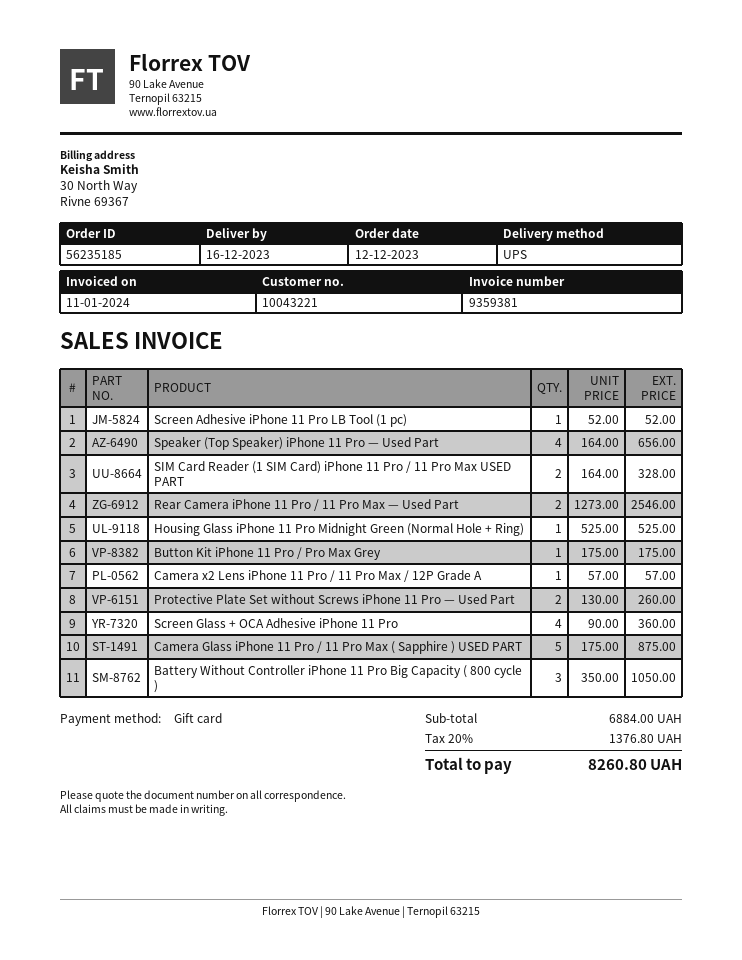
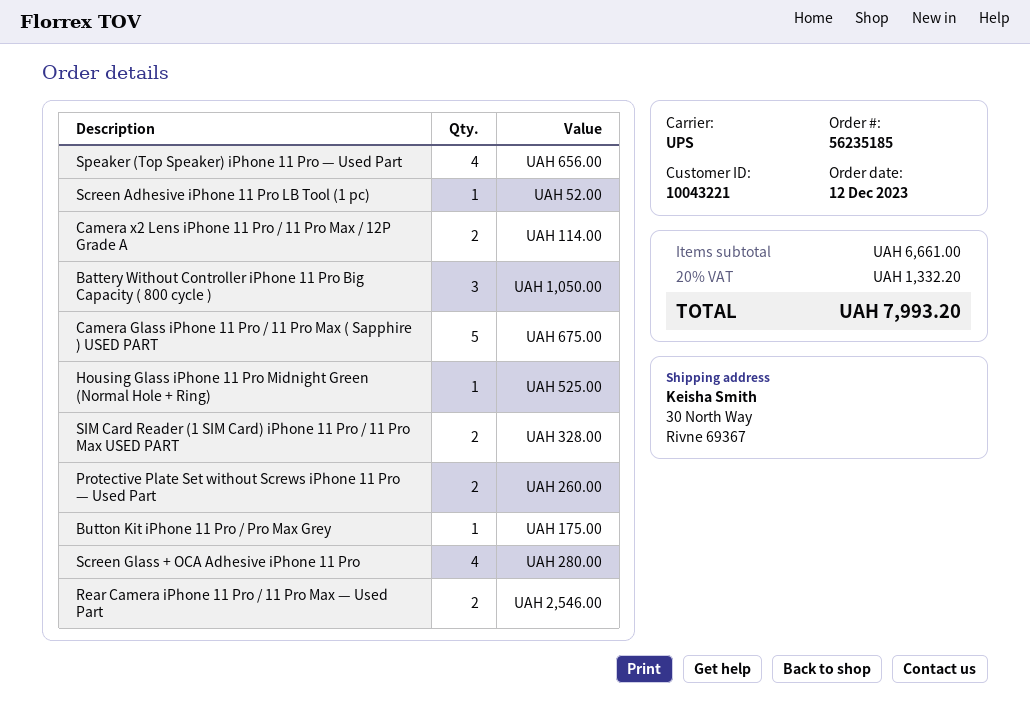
Camera x2 Lens iPhone 11 Pro / 11 Pro Max / 12P Grade A: 1 for 57.00 -> 2 for 114.00
Screen Glass + OCA Adhesive iPhone 11 Pro: 4 for 360.00 -> 4 for 280.00
Camera Glass iPhone 11 Pro / 11 Pro Max ( Sapphire ) USED PART: 5 for 875.00 -> 5 for 675.00
subtotal: 6884.00 -> 6661.00
tax: 20% = 1376.80 -> 20% = 1332.20
total: 8260.80 -> 7993.20

